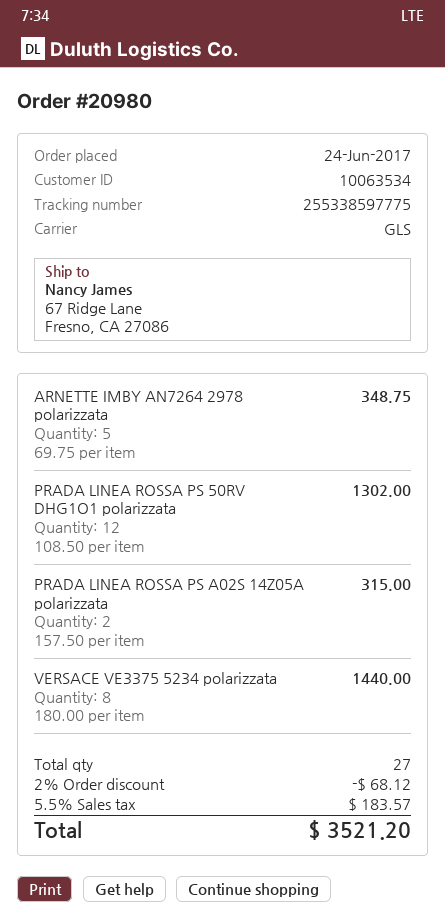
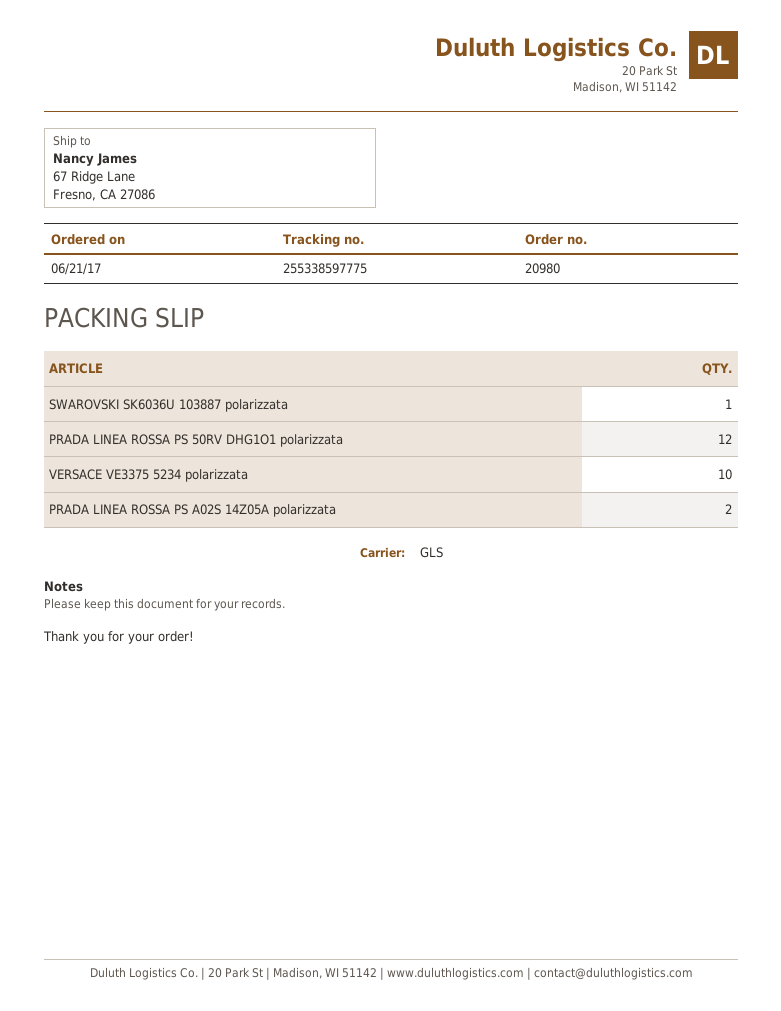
order date: 2017-06-24 -> 2017-06-21
ARNETTE IMBY AN7264 2978 polarizzata: 5 -> none
VERSACE VE3375 5234 polarizzata: 8 -> 10
SWAROVSKI SK6036U 103887 polarizzata: none -> 1

